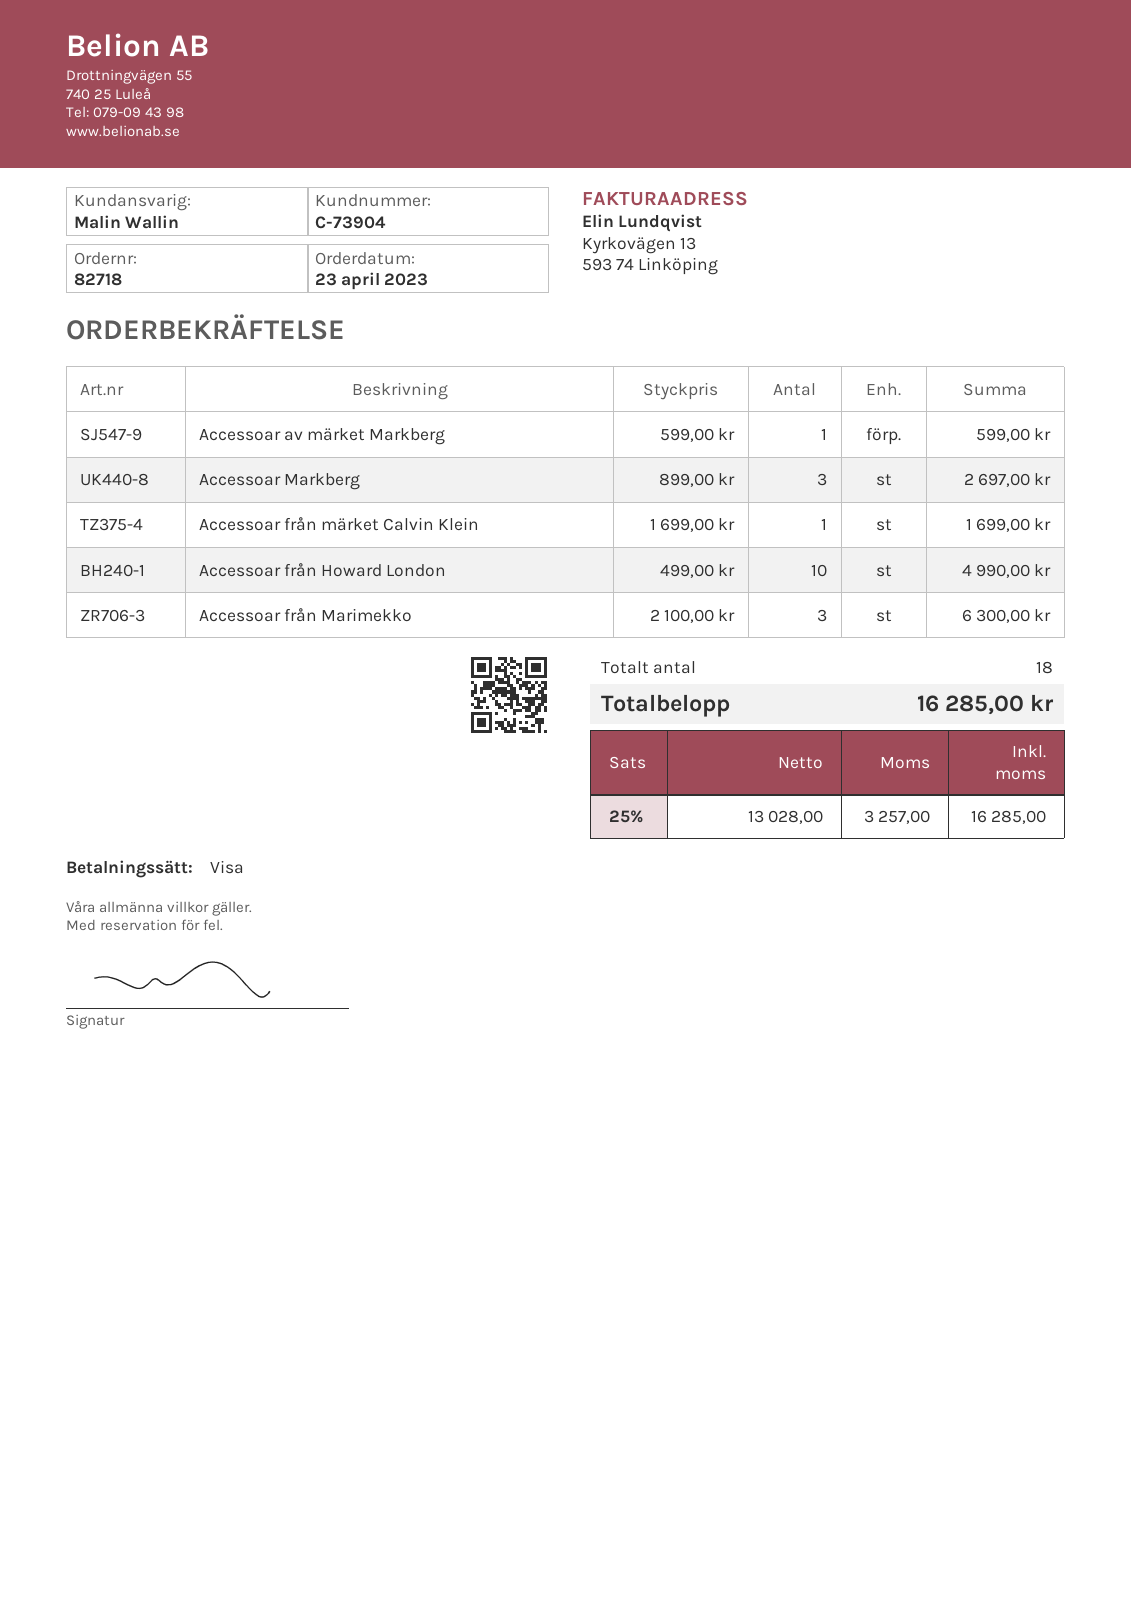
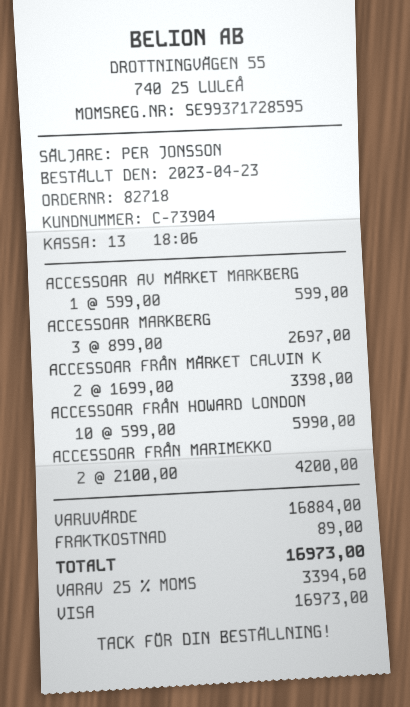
sales rep: Malin Wallin -> PER JONSSON
Accessoar från märket Calvin Klein: 1 x 1699.00 = 1699.00 -> 2 x 1699.00 = 3398.00
Accessoar från Howard London: 10 x 499.00 = 4990.00 -> 10 x 599.00 = 5990.00
Accessoar från Marimekko: 3 x 2100.00 = 6300.00 -> 2 x 2100.00 = 4200.00
shipping: none -> 89.00
tax: 25% = 3257.00 -> 25% = 3394.60
total: 16285.00 -> 16973.00

